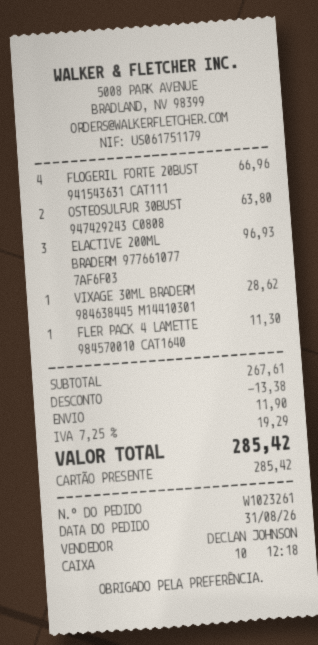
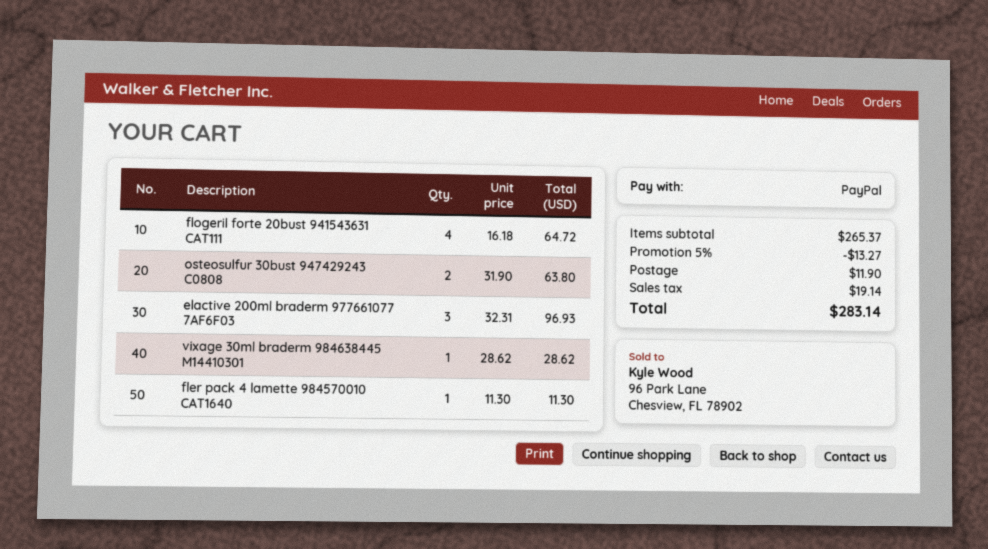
payment method: gift card -> PayPal
FLOGERIL FORTE 20BUST 941543631 CAT111: 4 for 66.96 -> 4 for 64.72
subtotal: 267.61 -> 265.37
discount: 13.38 -> 13.27
tax: 19.29 -> 19.14
total: 285.42 -> 283.14

